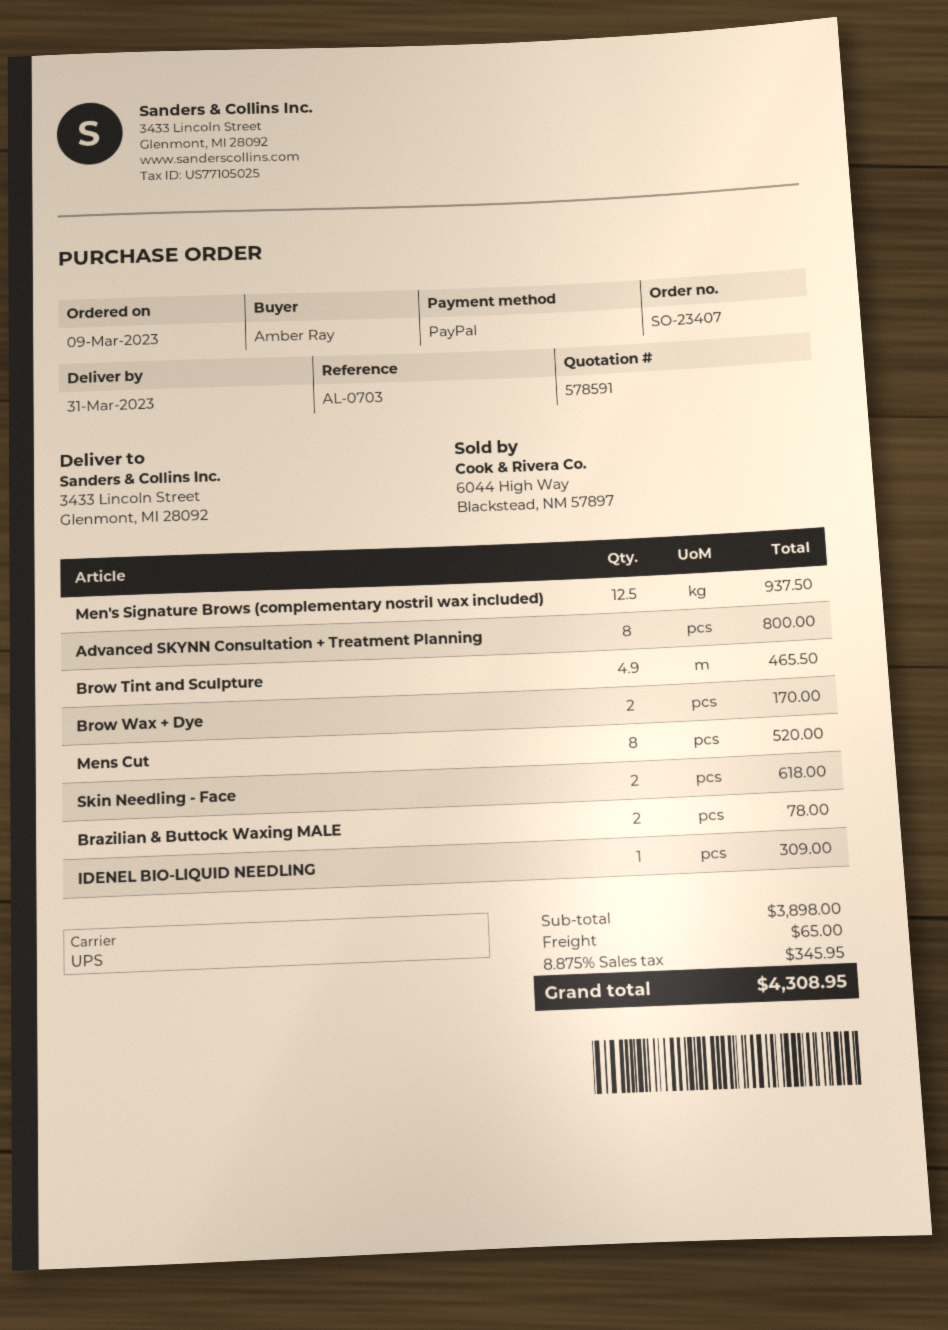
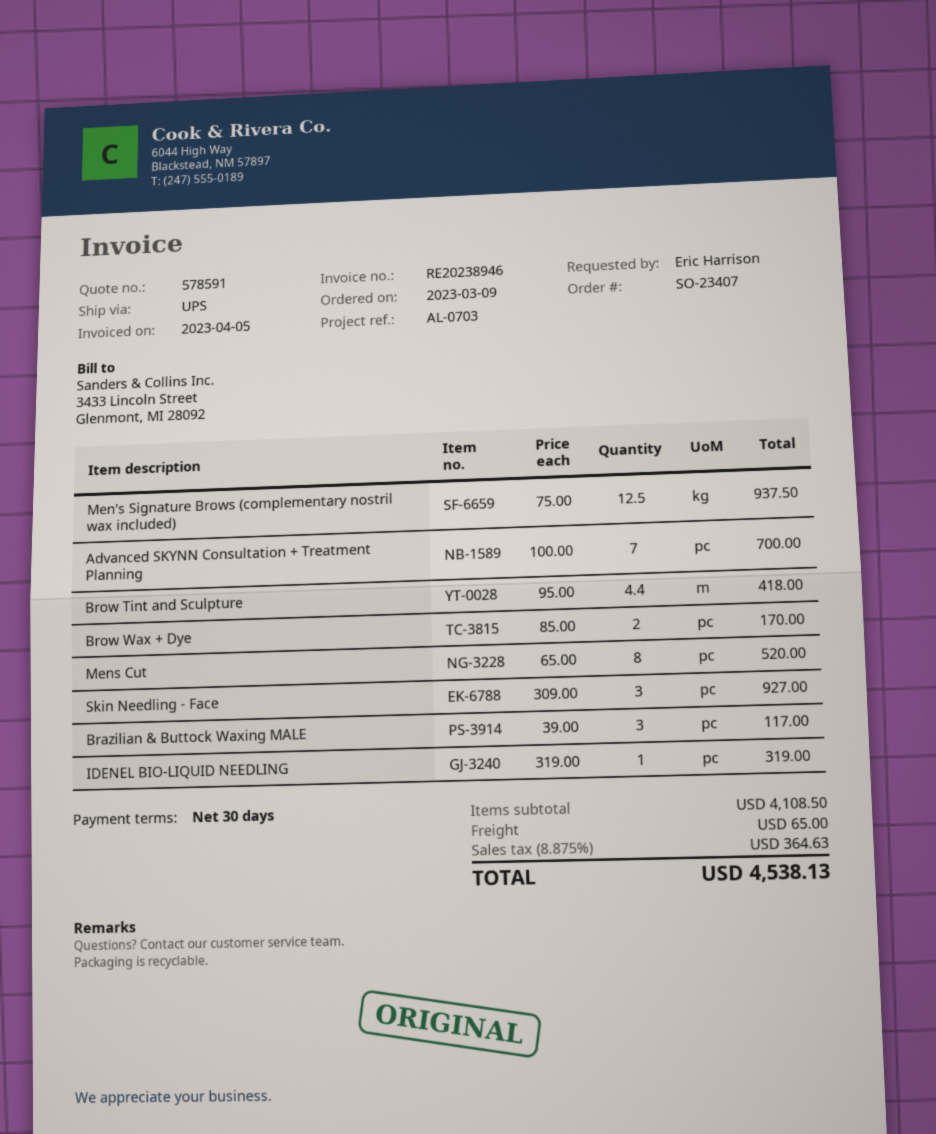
ordered by: Amber Ray -> Eric Harrison
Advanced SKYNN Consultation + Treatment Planning: 8 for 800.00 -> 7 for 700.00
Brow Tint and Sculpture: 4.9 for 465.50 -> 4.4 for 418.00
Skin Needling - Face: 2 for 618.00 -> 3 for 927.00
Brazilian & Buttock Waxing MALE: 2 for 78.00 -> 3 for 117.00
IDENEL BIO-LIQUID NEEDLING: 1 for 309.00 -> 1 for 319.00
subtotal: 3898.00 -> 4108.50
tax: 8.875% = 345.95 -> 8.875% = 364.63
total: 4308.95 -> 4538.13

